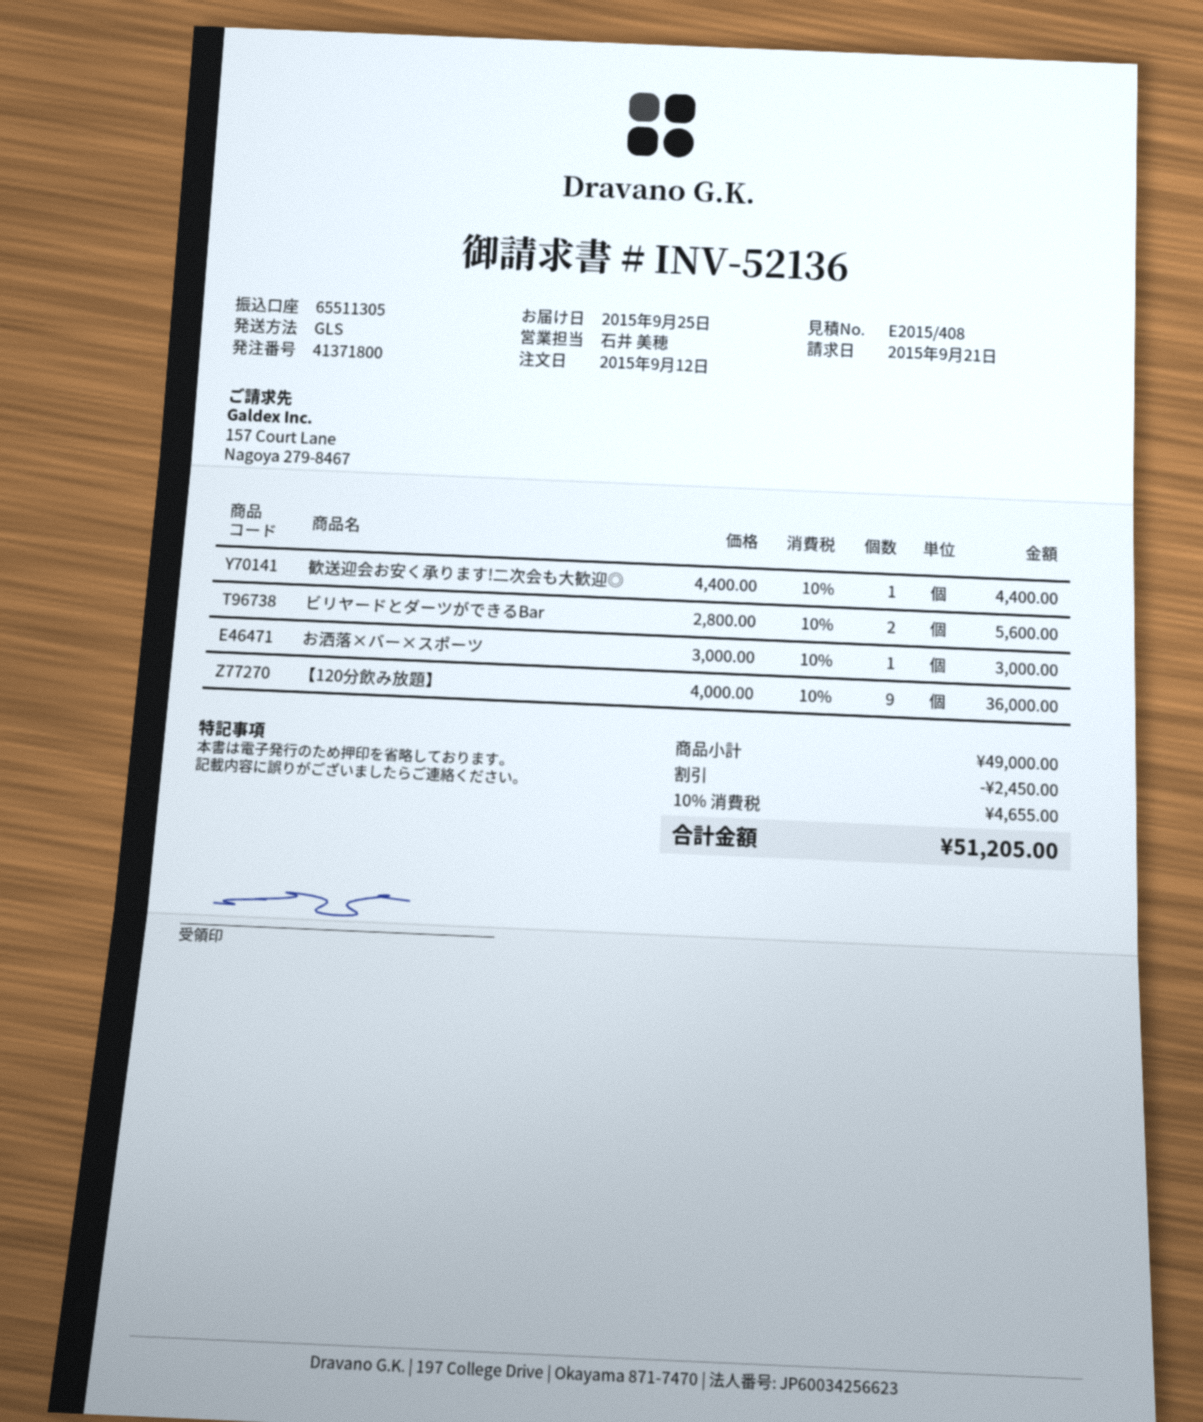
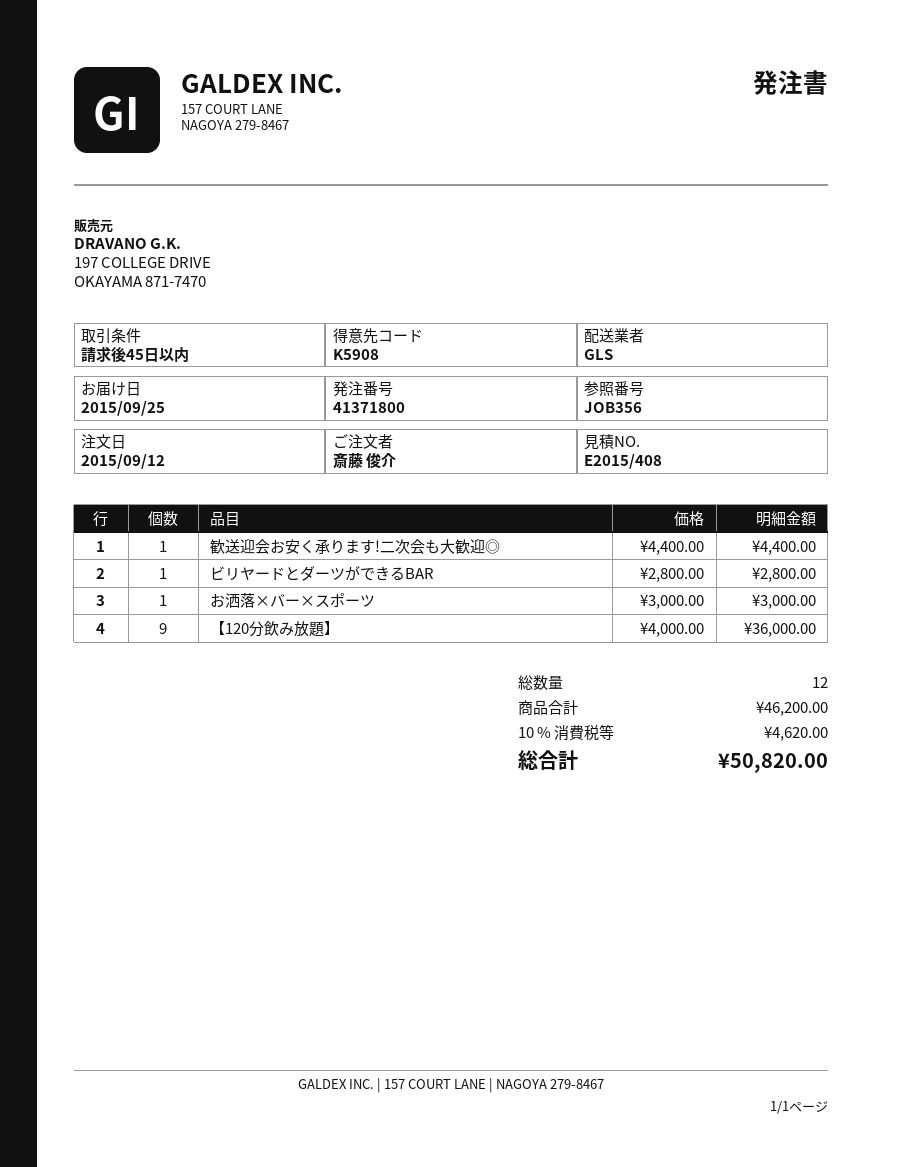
ビリヤードとダーツができるBar: 2 x 2800.00 = 5600.00 -> 1 x 2800.00 = 2800.00
subtotal: 49000.00 -> 46200.00
discount: 2450.00 -> none
tax: 10% = 4655.00 -> 10% = 4620.00
total: 51205.00 -> 50820.00

